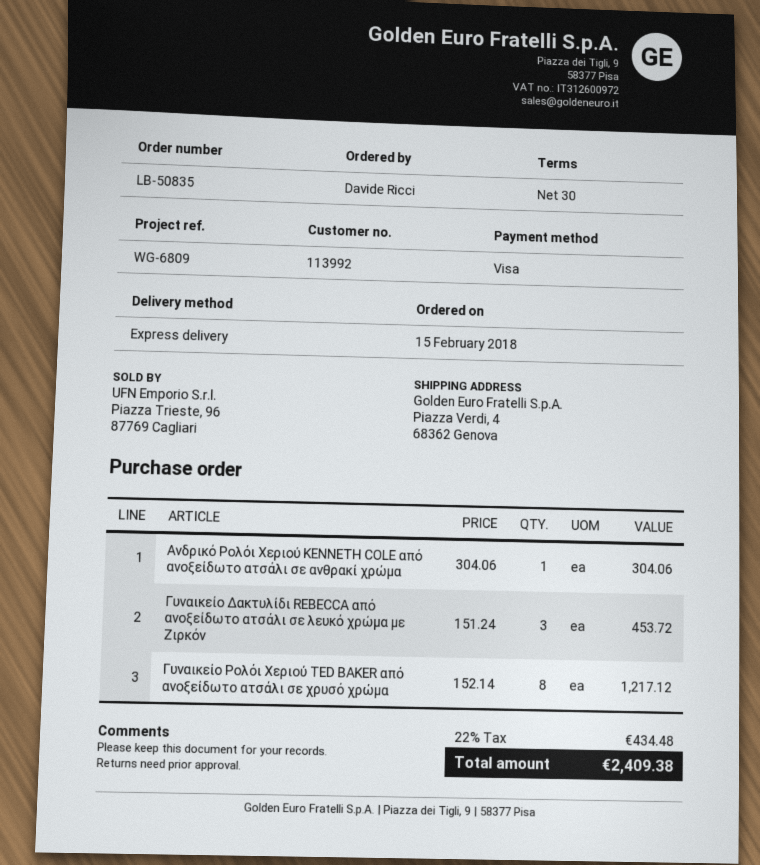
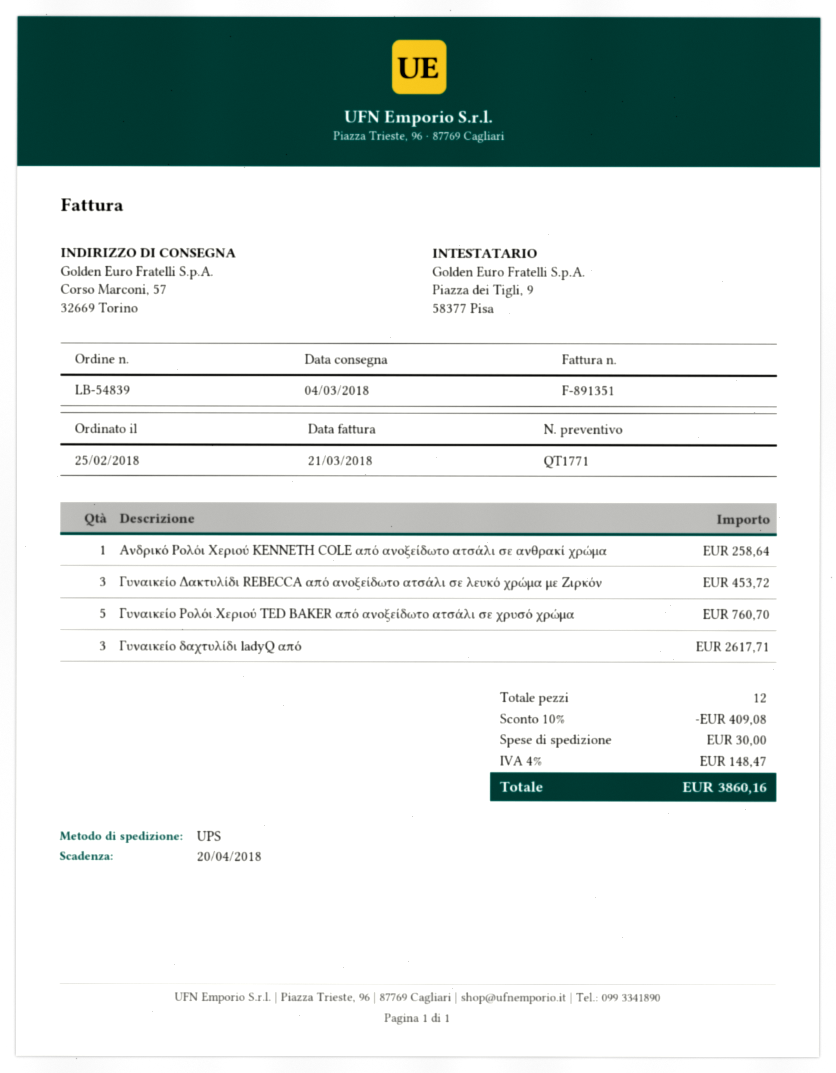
order number: LB-50835 -> LB-54839
order date: 2018-02-15 -> 2018-02-25
shipping method: express -> UPS
ship to: Piazza Verdi, 4, 68362 Genova -> Corso Marconi, 57, 32669 Torino
Ανδρικό Ρολόι Χεριού KENNETH COLE από ανοξείδωτο ατσάλι σε ανθρακί χρώμα: 1 for 304.06 -> 1 for 258.64
Γυναικείο Ρολόι Χεριού TED BAKER από ανοξείδωτο ατσάλι σε χρυσό χρώμα: 8 for 1217.12 -> 5 for 760.70
Γυναικείο δαχτυλίδι ladyQ από: none -> 3 for 2617.71
discount: none -> 10% = 409.08
shipping: none -> 30.00
tax: 22% = 434.48 -> 4% = 148.47
total: 2409.38 -> 3860.16

